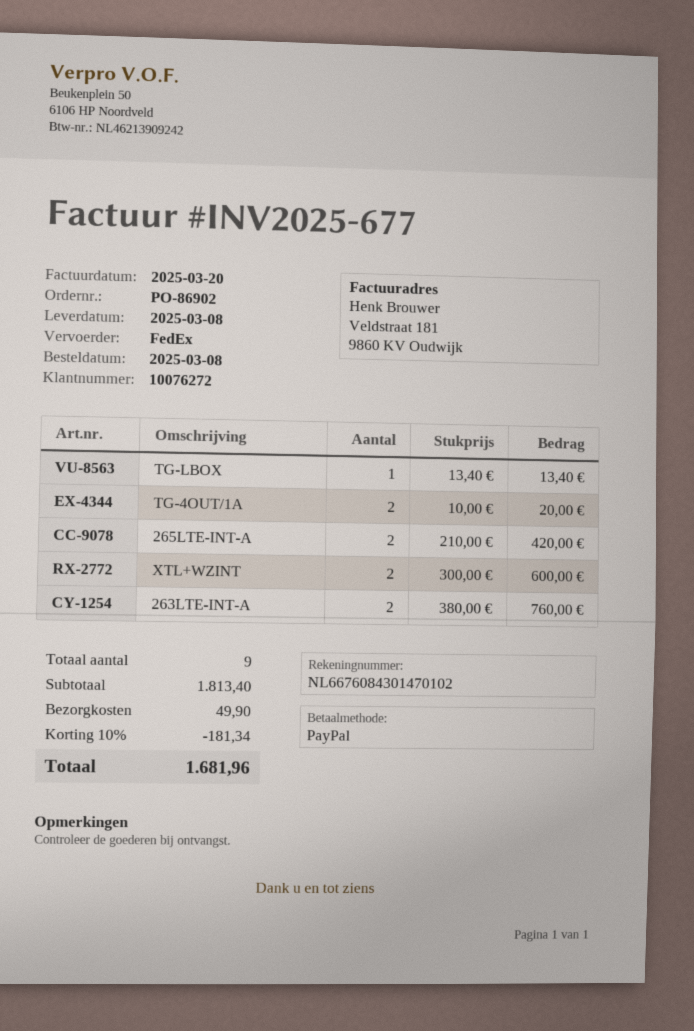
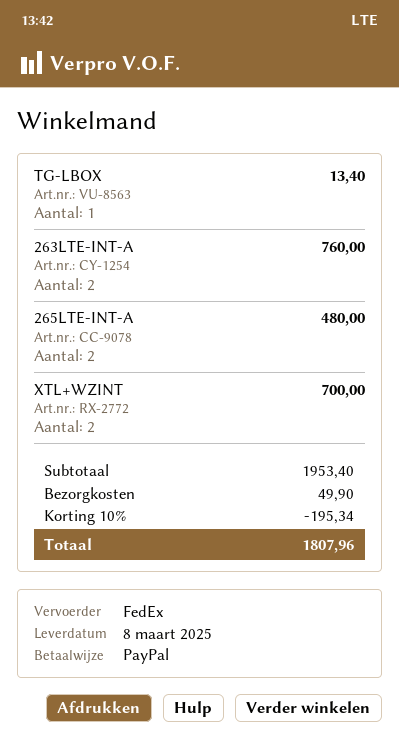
TG-4OUT/1A: 2 for 20.00 -> none
265LTE-INT-A: 2 for 420.00 -> 2 for 480.00
XTL+WZINT: 2 for 600.00 -> 2 for 700.00
subtotal: 1813.40 -> 1953.40
discount: 10% = 181.34 -> 10% = 195.34
total: 1681.96 -> 1807.96

